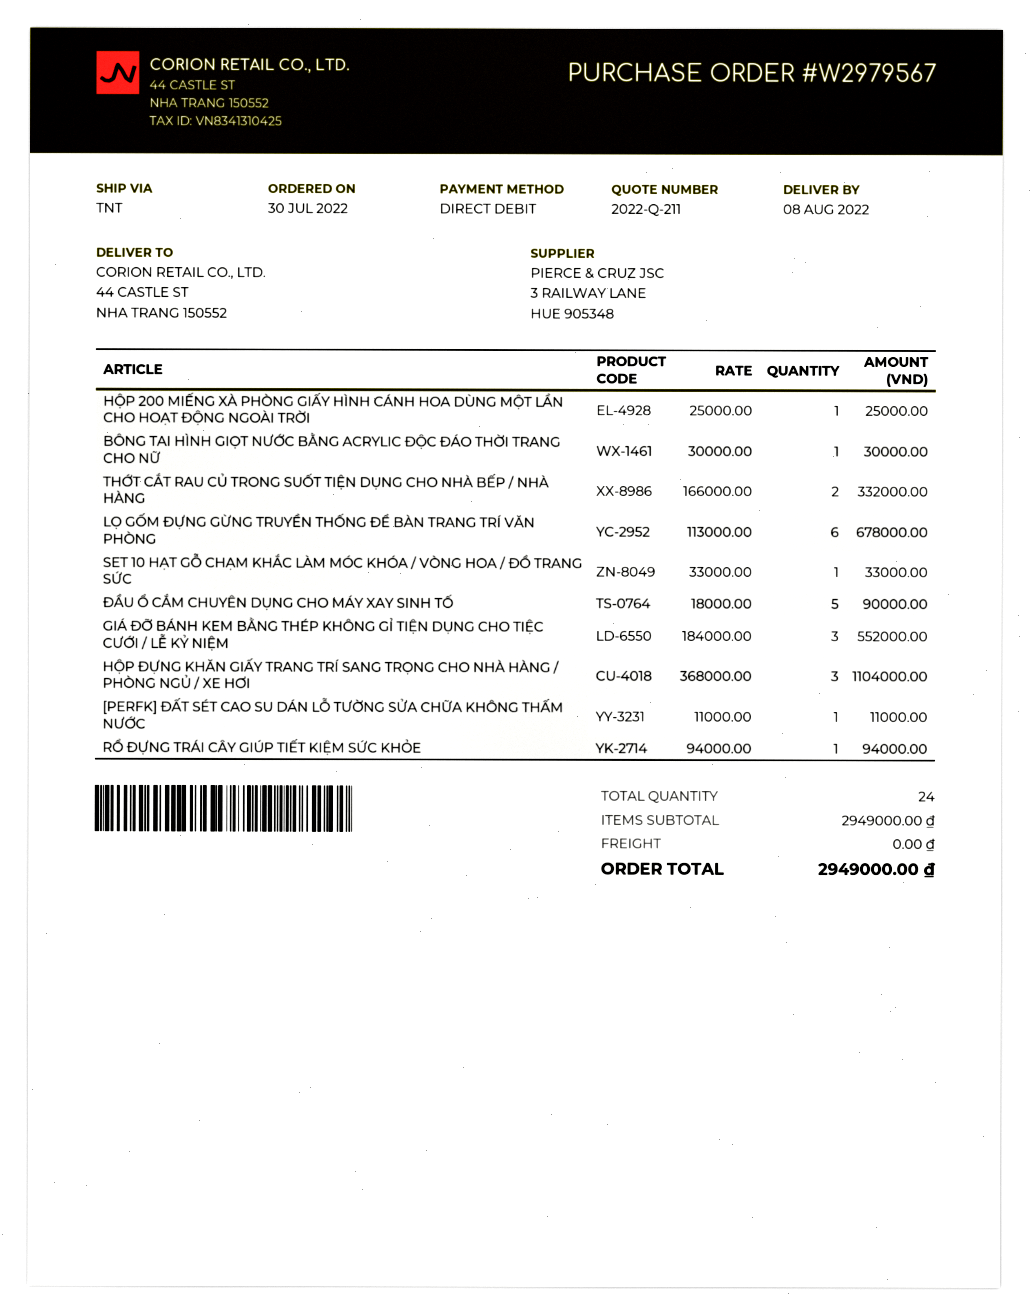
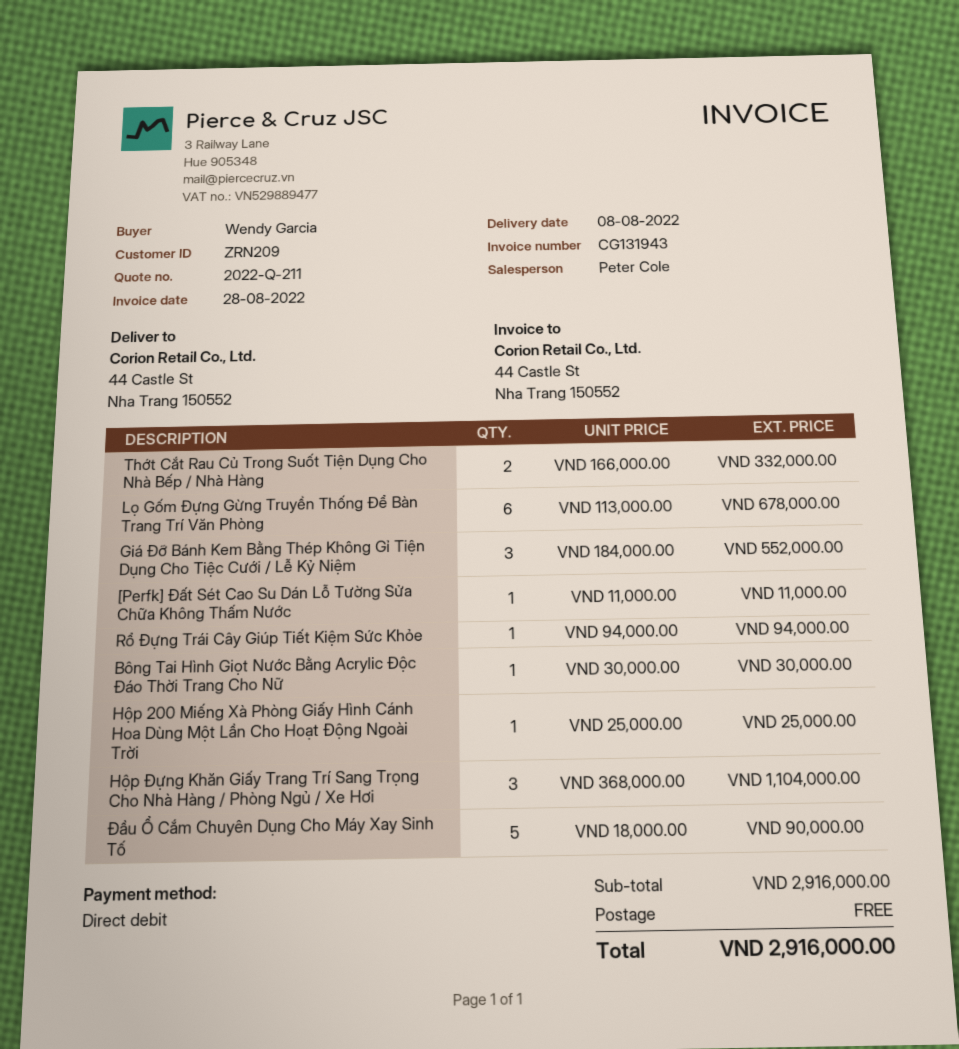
SET 10 HẠT GỖ CHẠM KHẮC LÀM MÓC KHÓA / VÒNG HOA / ĐỒ TRANG SỨC: 1 x 33000.00 = 33000.00 -> none
subtotal: 2949000.00 -> 2916000.00
total: 2949000.00 -> 2916000.00

